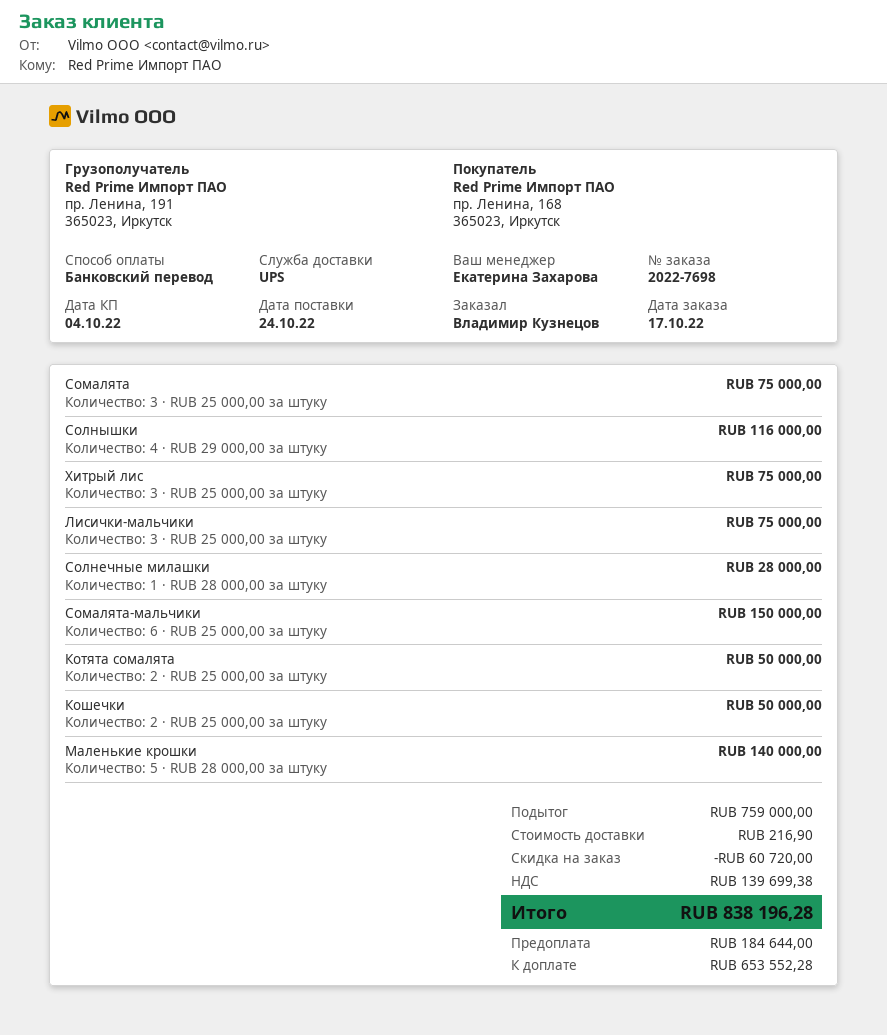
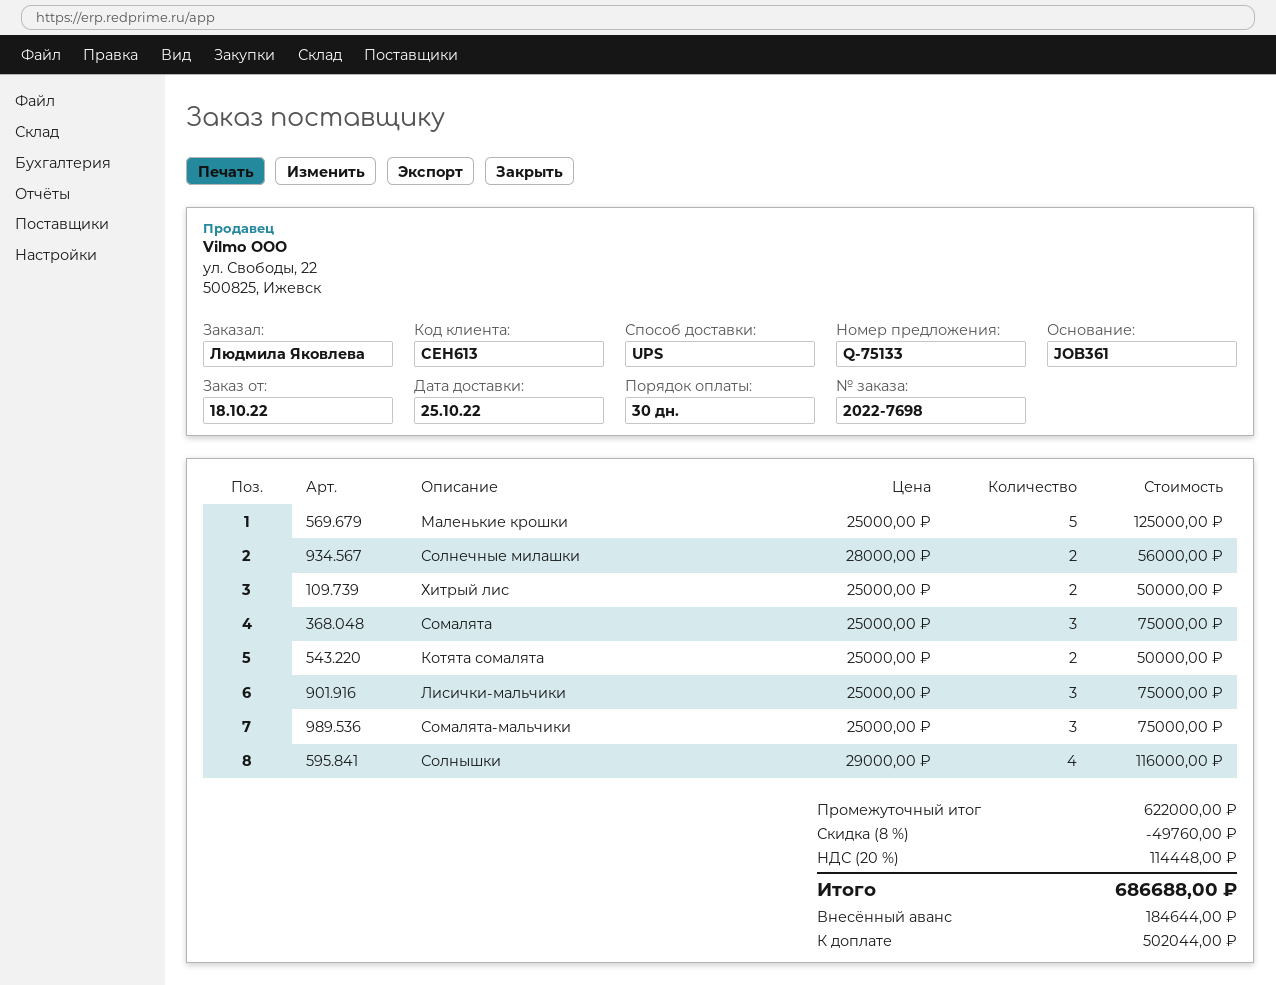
order date: 2022-10-17 -> 2022-10-18
delivery date: 2022-10-24 -> 2022-10-25
ordered by: Владимир Кузнецов -> Людмила Яковлева
Хитрый лис: 3 x 25000.00 = 75000.00 -> 2 x 25000.00 = 50000.00
Солнечные милашки: 1 x 28000.00 = 28000.00 -> 2 x 28000.00 = 56000.00
Сомалята-мальчики: 6 x 25000.00 = 150000.00 -> 3 x 25000.00 = 75000.00
Кошечки: 2 x 25000.00 = 50000.00 -> none
Маленькие крошки: 5 x 28000.00 = 140000.00 -> 5 x 25000.00 = 125000.00
subtotal: 759000.00 -> 622000.00
discount: 60720.00 -> 49760.00
shipping: 216.90 -> none
tax: 139699.38 -> 114448.00
total: 838196.28 -> 686688.00
balance: 653552.28 -> 502044.00

